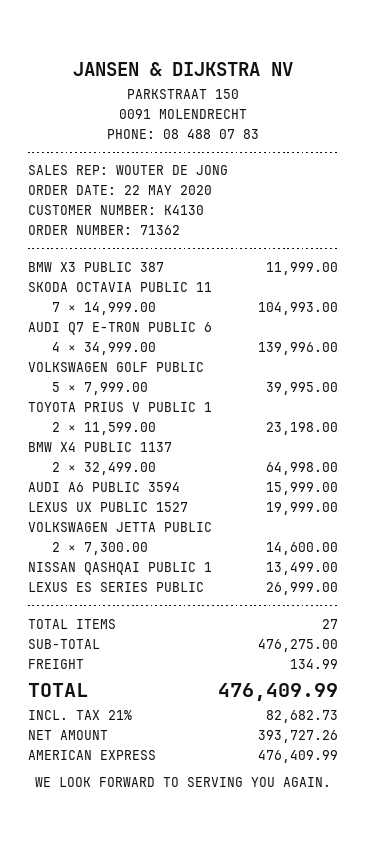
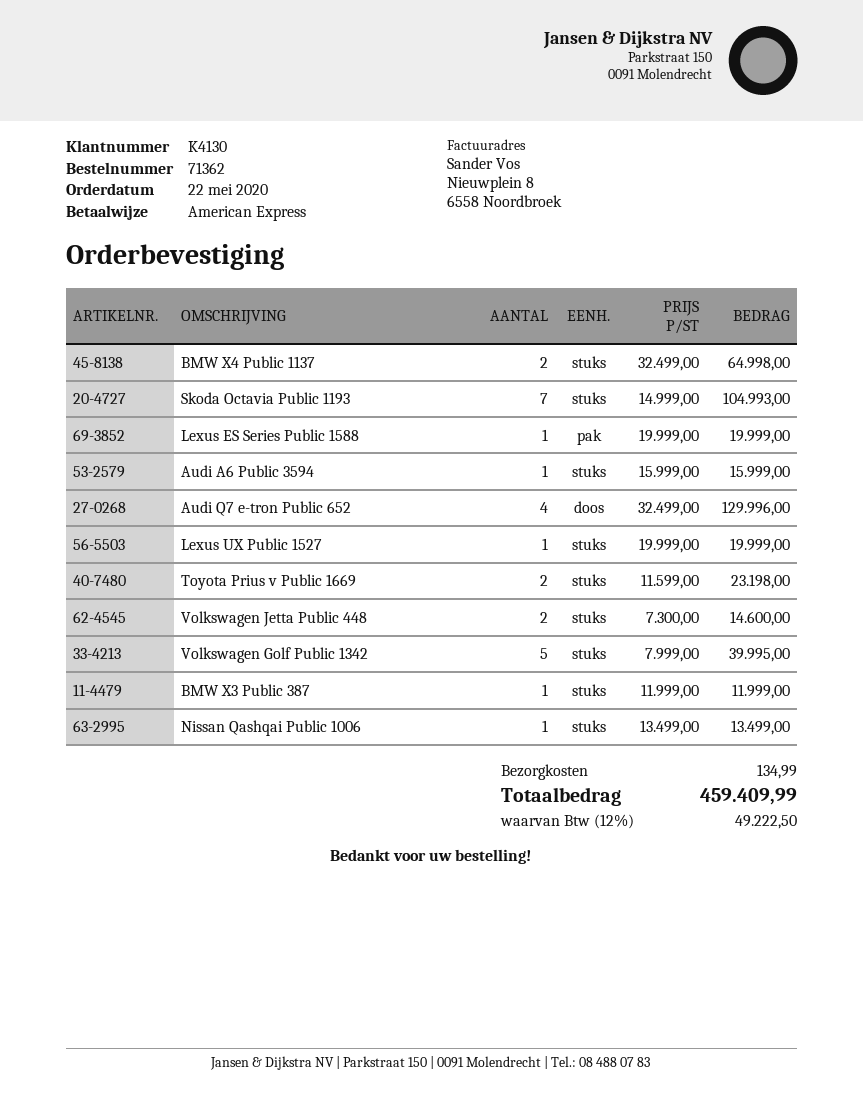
AUDI Q7 E-TRON PUBLIC 6: 4 x 34999.00 = 139996.00 -> 4 x 32499.00 = 129996.00
LEXUS ES SERIES PUBLIC: 1 x 26999.00 = 26999.00 -> 1 x 19999.00 = 19999.00
tax: 21% = 82682.73 -> 12% = 49222.50
total: 476409.99 -> 459409.99

